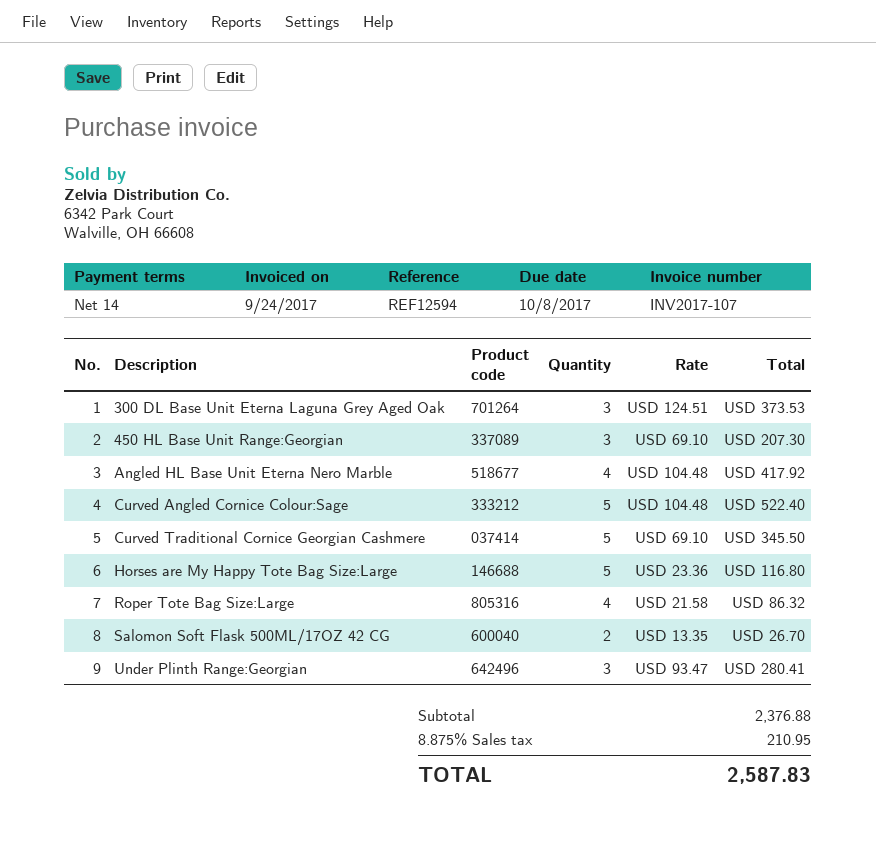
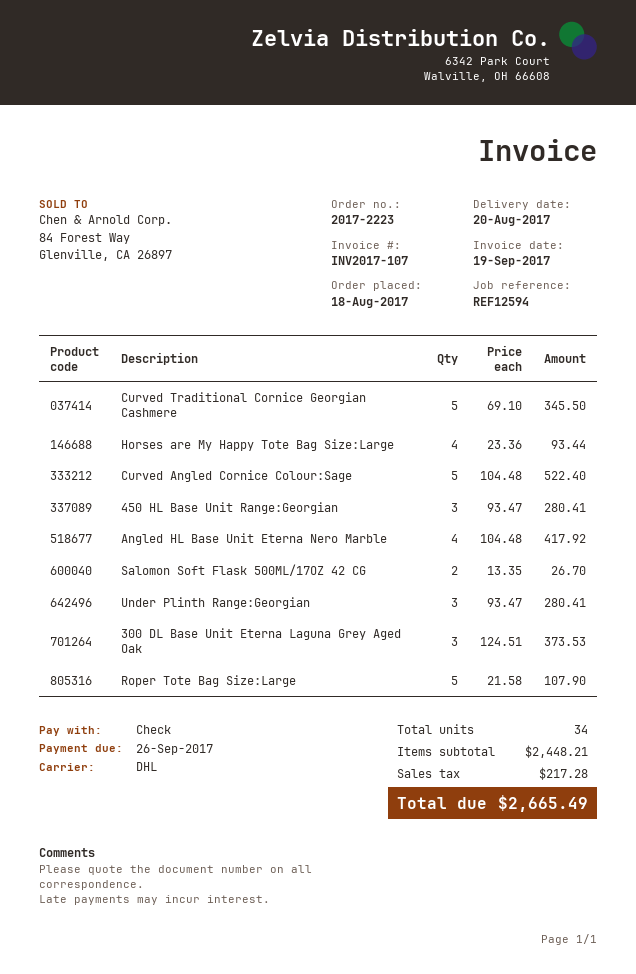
invoice date: 2017-09-24 -> 2017-09-19
due date: 2017-10-08 -> 2017-09-26
450 HL Base Unit Range:Georgian: 3 x 69.10 = 207.30 -> 3 x 93.47 = 280.41
Horses are My Happy Tote Bag Size:Large: 5 x 23.36 = 116.80 -> 4 x 23.36 = 93.44
Roper Tote Bag Size:Large: 4 x 21.58 = 86.32 -> 5 x 21.58 = 107.90
subtotal: 2376.88 -> 2448.21
tax: 210.95 -> 217.28
total: 2587.83 -> 2665.49

